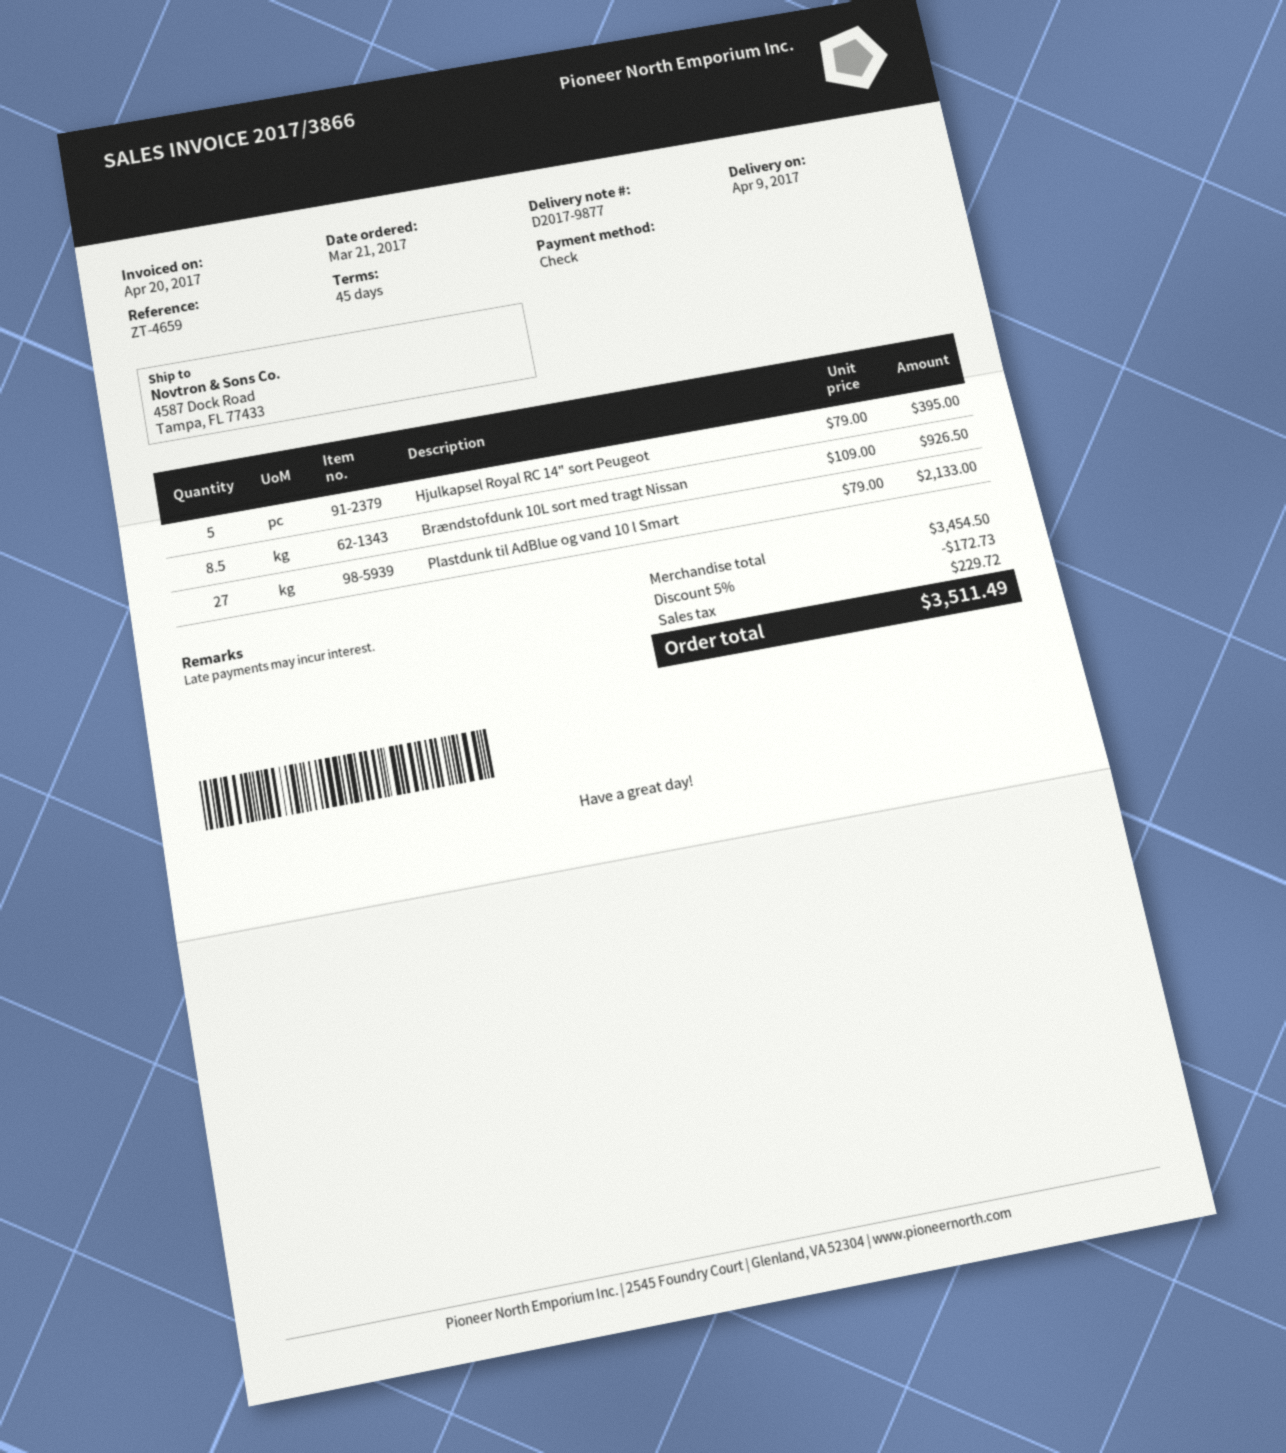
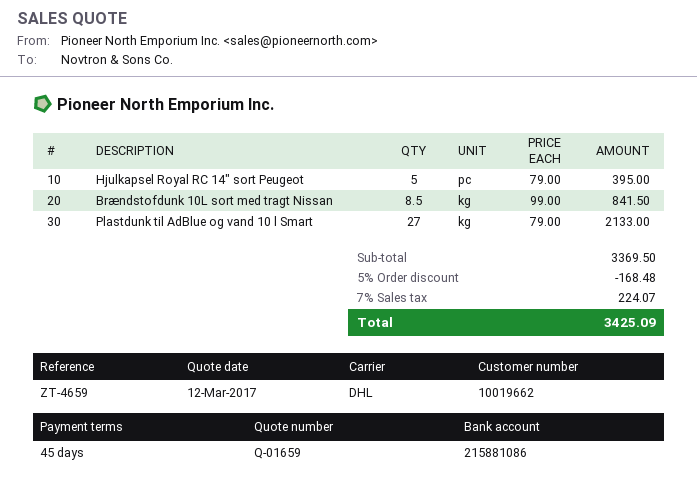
Brændstofdunk 10L sort med tragt Nissan: 8.5 x 109.00 = 926.50 -> 8.5 x 99.00 = 841.50
subtotal: 3454.50 -> 3369.50
discount: 5% = 172.73 -> 5% = 168.48
tax: 229.72 -> 224.07
total: 3511.49 -> 3425.09

